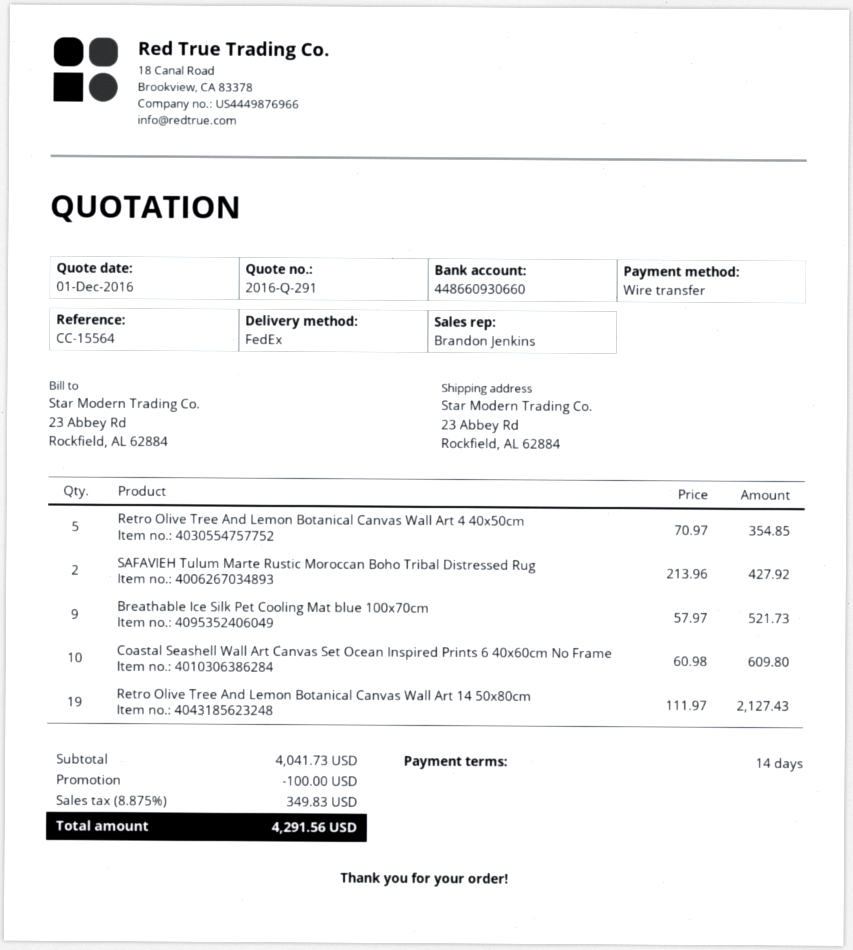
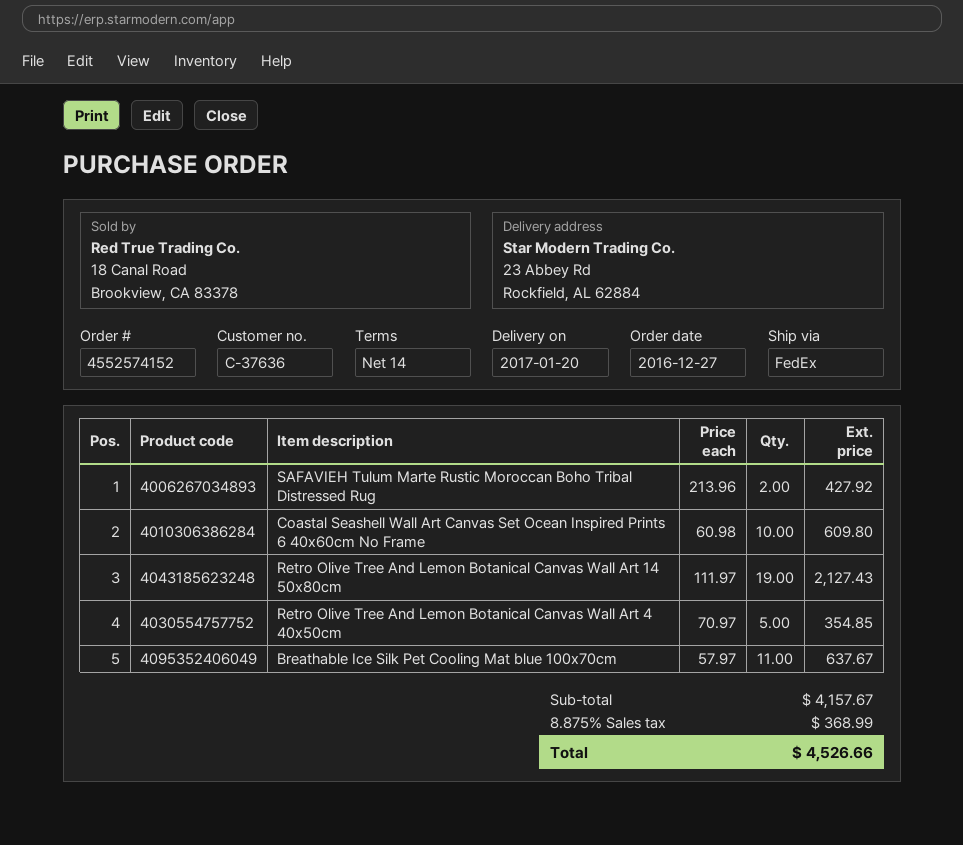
Breathable Ice Silk Pet Cooling Mat blue 100x70cm: 9 x 57.97 = 521.73 -> 11 x 57.97 = 637.67
subtotal: 4041.73 -> 4157.67
discount: 100.00 -> none
tax: 8.875% = 349.83 -> 8.875% = 368.99
total: 4291.56 -> 4526.66

